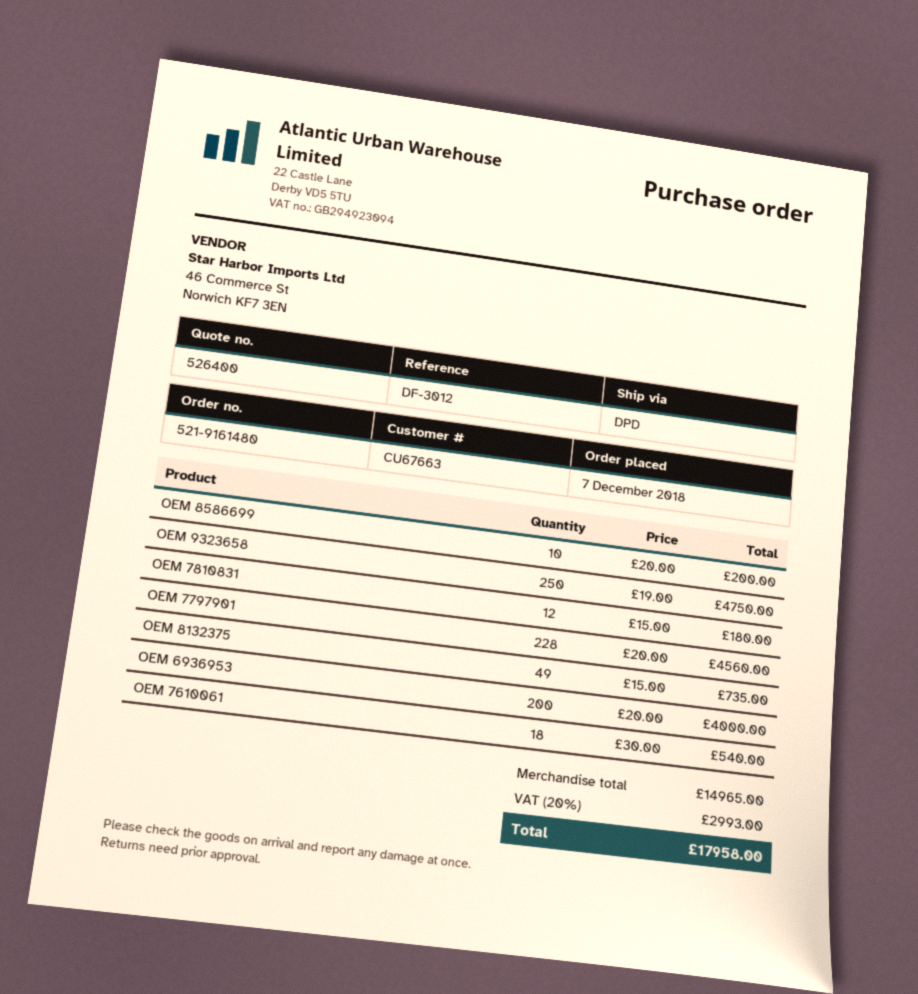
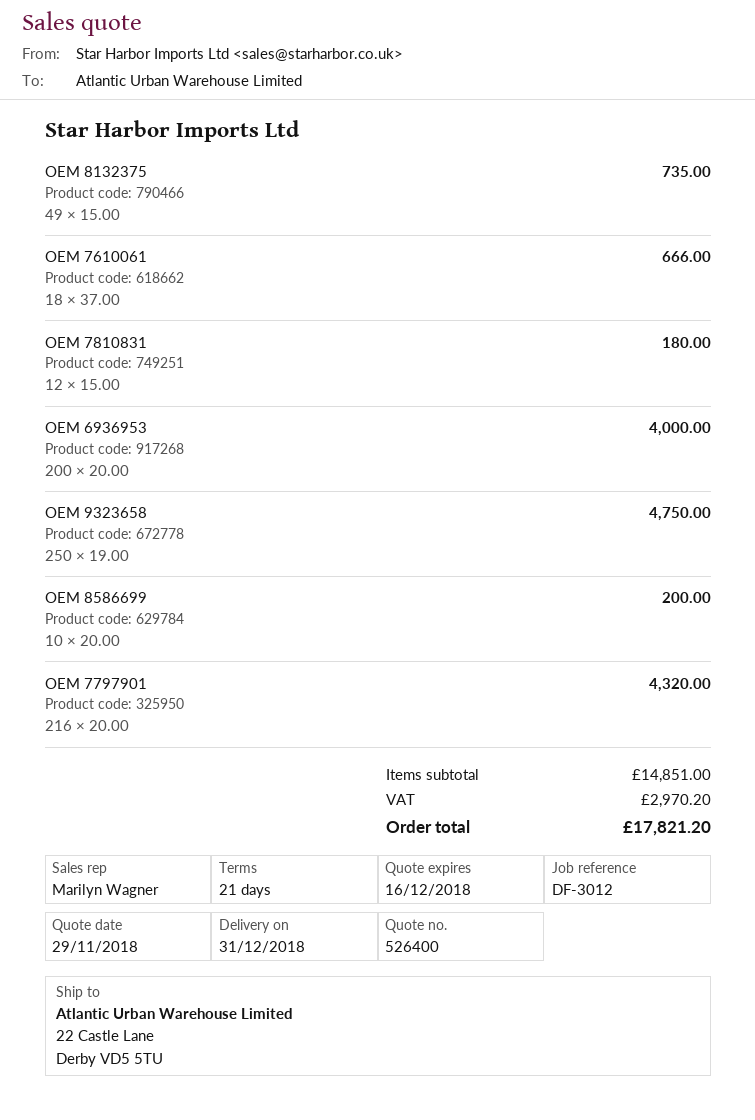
OEM 7797901: 228 x 20.00 = 4560.00 -> 216 x 20.00 = 4320.00
OEM 7610061: 18 x 30.00 = 540.00 -> 18 x 37.00 = 666.00
subtotal: 14965.00 -> 14851.00
tax: 2993.00 -> 2970.20
total: 17958.00 -> 17821.20

